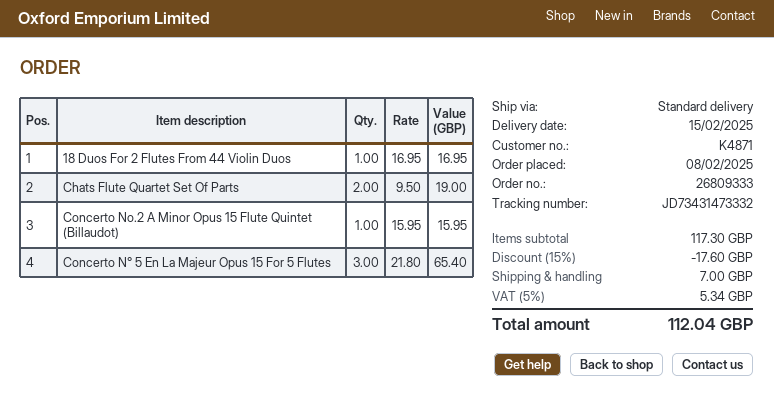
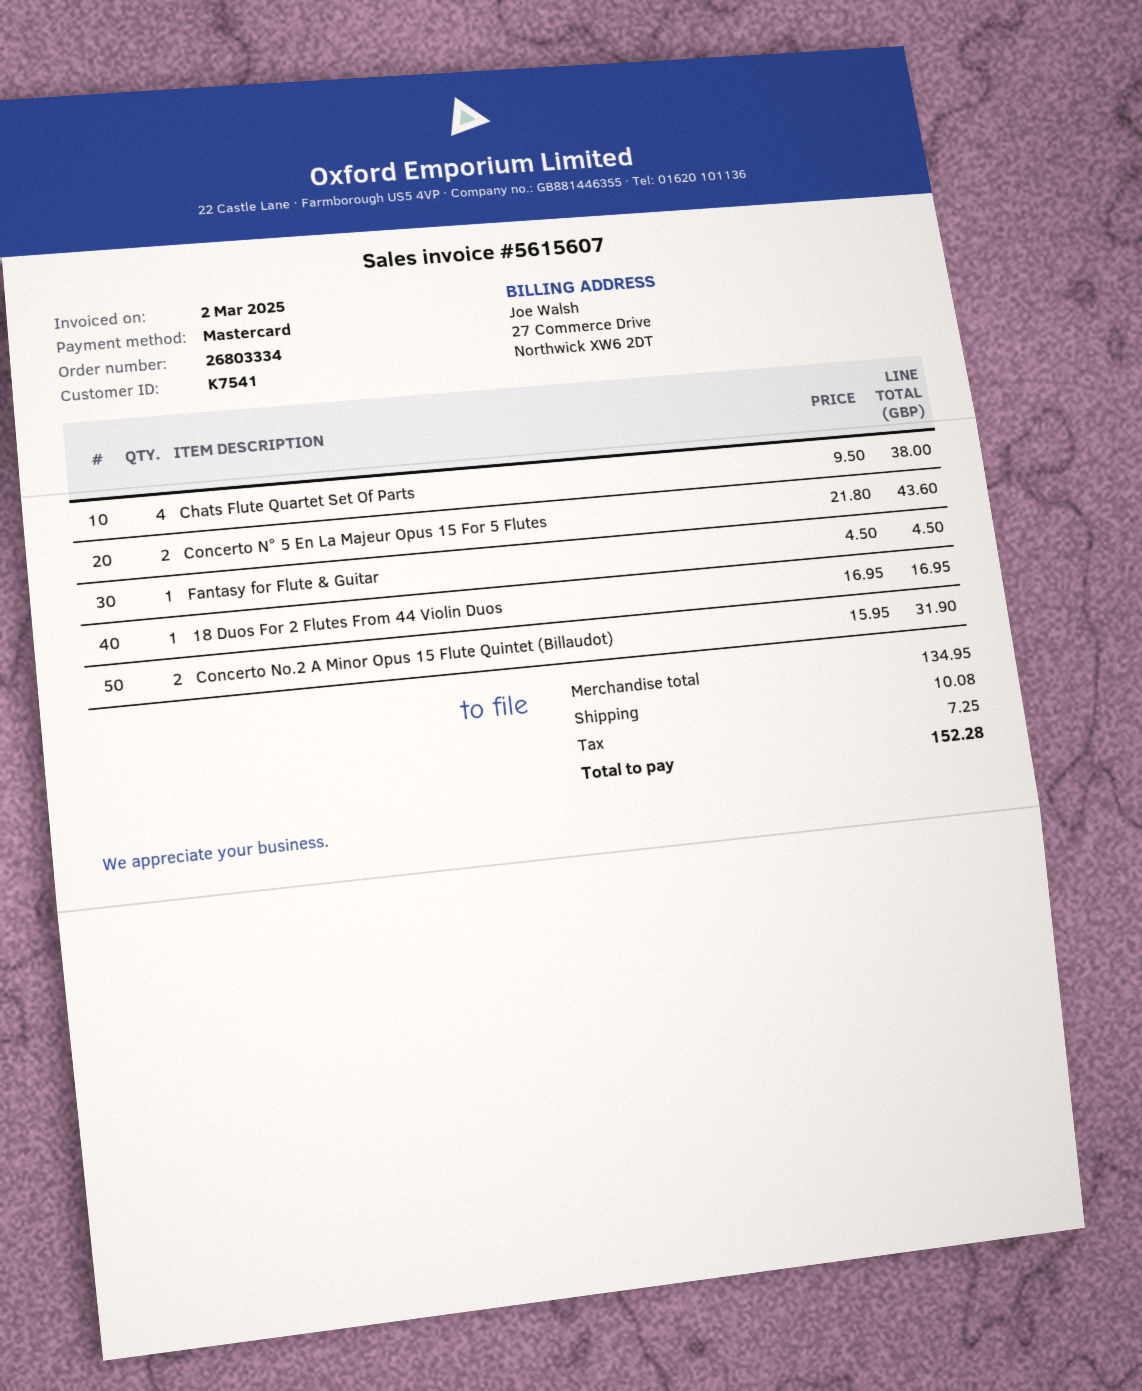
order number: 26809333 -> 26803334
customer number: K4871 -> K7541
Chats Flute Quartet Set Of Parts: 2 x 9.50 = 19.00 -> 4 x 9.50 = 38.00
Concerto No.2 A Minor Opus 15 Flute Quintet (Billaudot): 1 x 15.95 = 15.95 -> 2 x 15.95 = 31.90
Concerto N° 5 En La Majeur Opus 15 For 5 Flutes: 3 x 21.80 = 65.40 -> 2 x 21.80 = 43.60
Fantasy for Flute & Guitar: none -> 1 x 4.50 = 4.50
subtotal: 117.30 -> 134.95
discount: 15% = 17.60 -> none
shipping: 7.00 -> 10.08
tax: 5.34 -> 7.25
total: 112.04 -> 152.28

